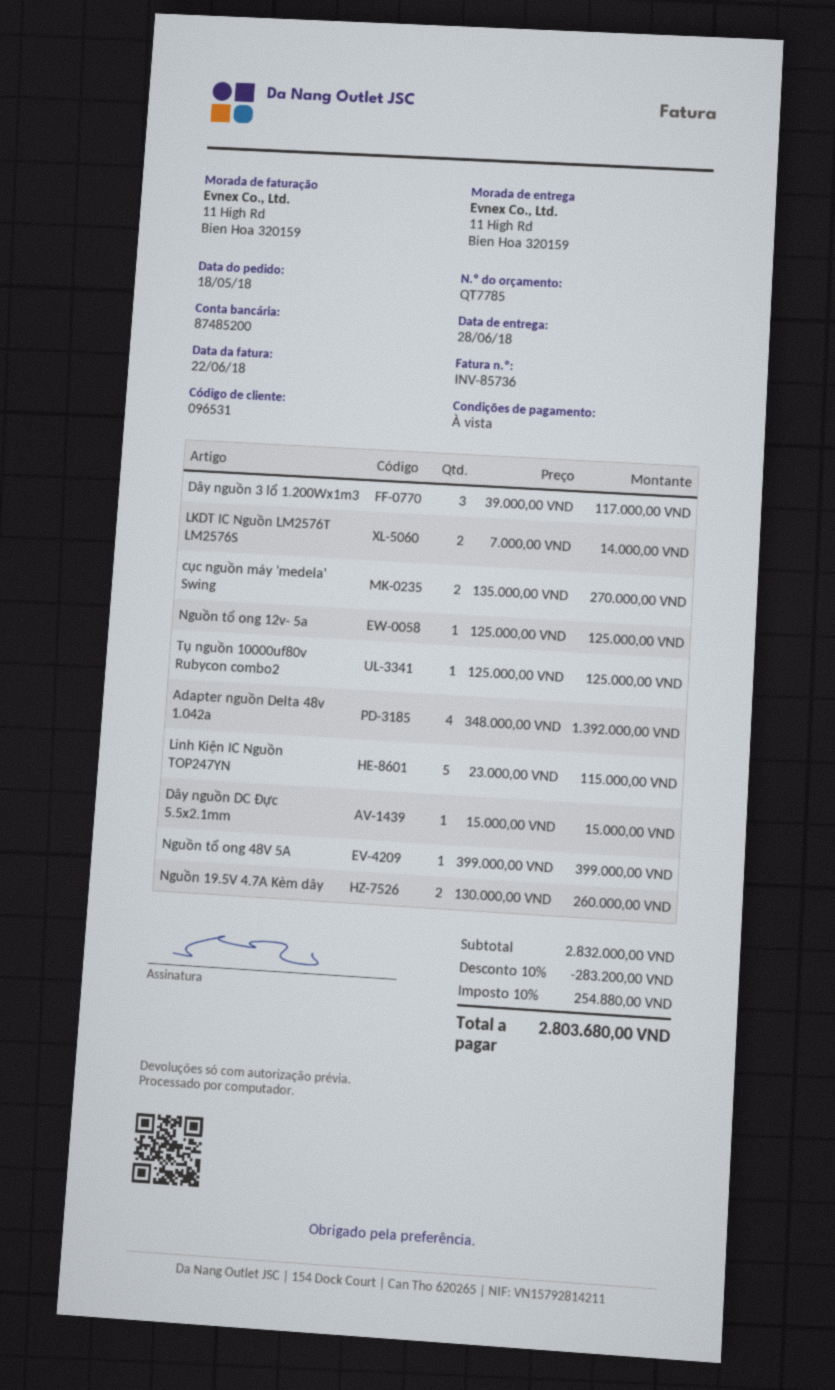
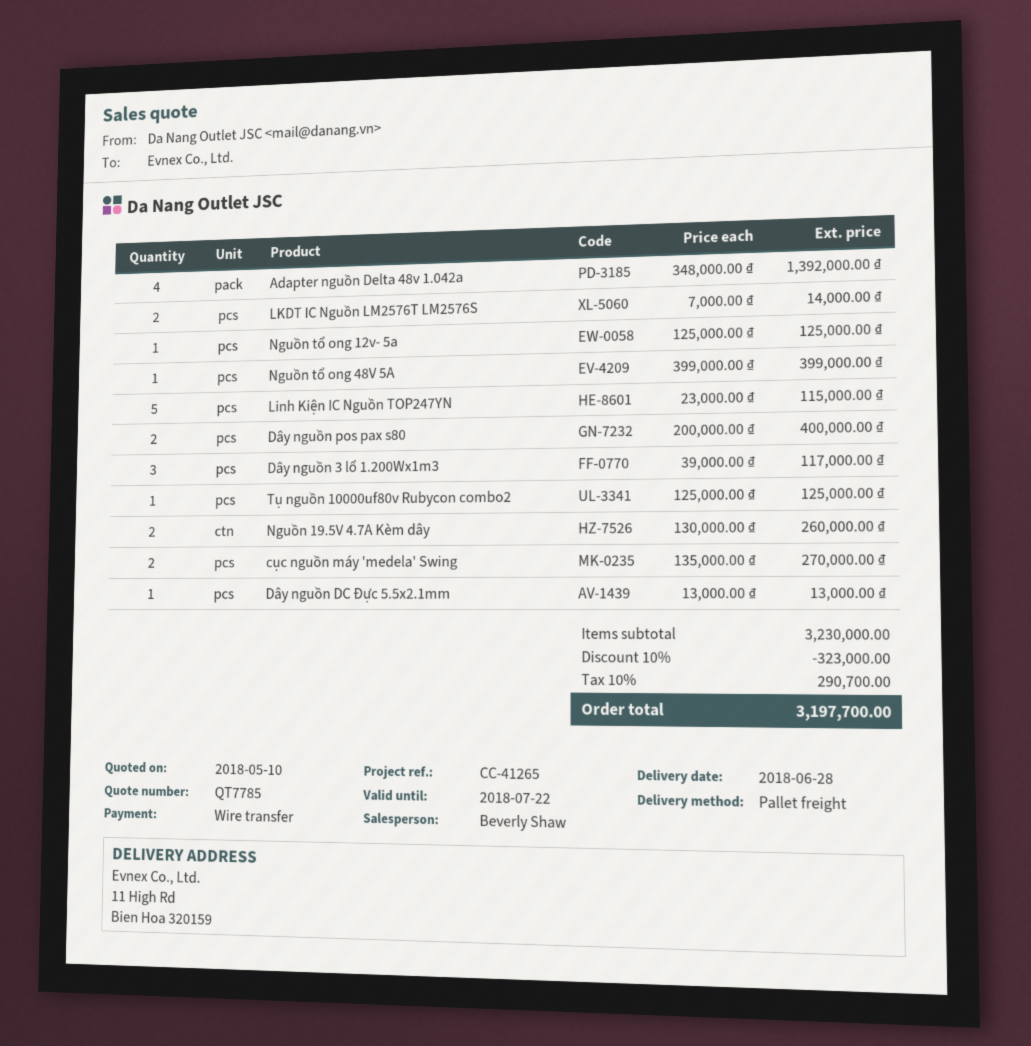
Dây nguồn DC Đực 5.5x2.1mm: 1 x 15000.00 = 15000.00 -> 1 x 13000.00 = 13000.00
Dây nguồn pos pax s80: none -> 2 x 200000.00 = 400000.00
subtotal: 2832000.00 -> 3230000.00
discount: 10% = 283200.00 -> 10% = 323000.00
tax: 10% = 254880.00 -> 10% = 290700.00
total: 2803680.00 -> 3197700.00

